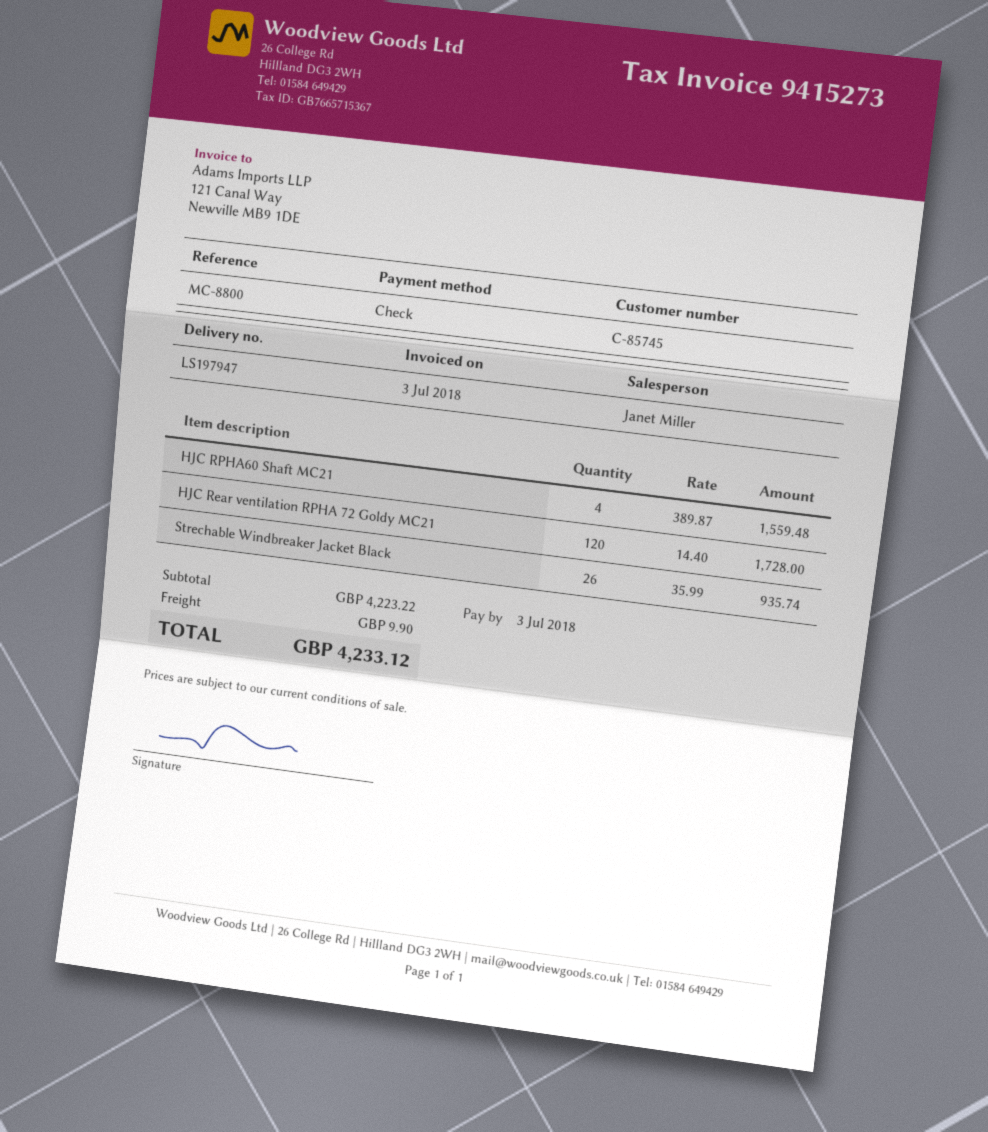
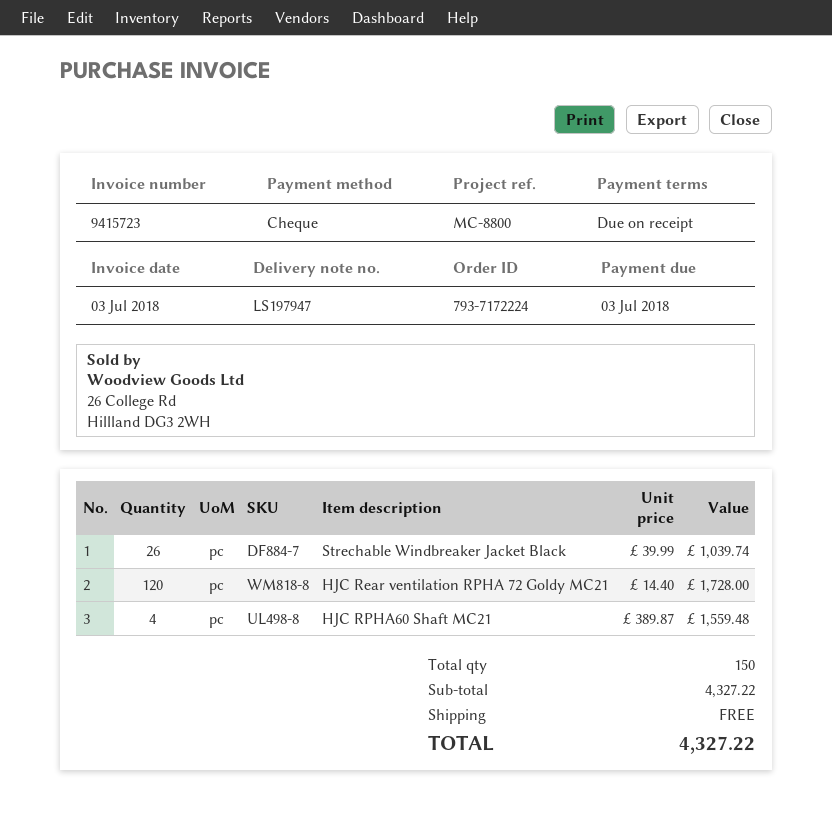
invoice number: 9415273 -> 9415723
Strechable Windbreaker Jacket Black: 26 x 35.99 = 935.74 -> 26 x 39.99 = 1039.74
subtotal: 4223.22 -> 4327.22
shipping: 9.90 -> 0.00
total: 4233.12 -> 4327.22

